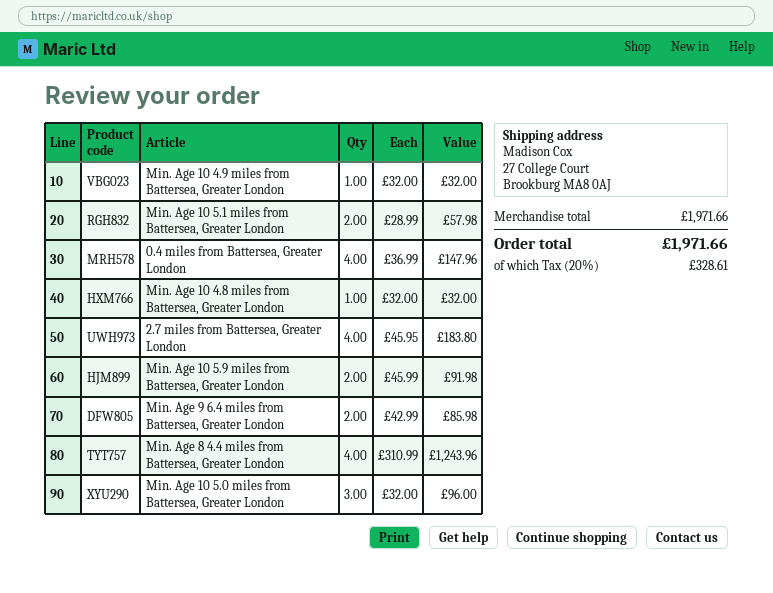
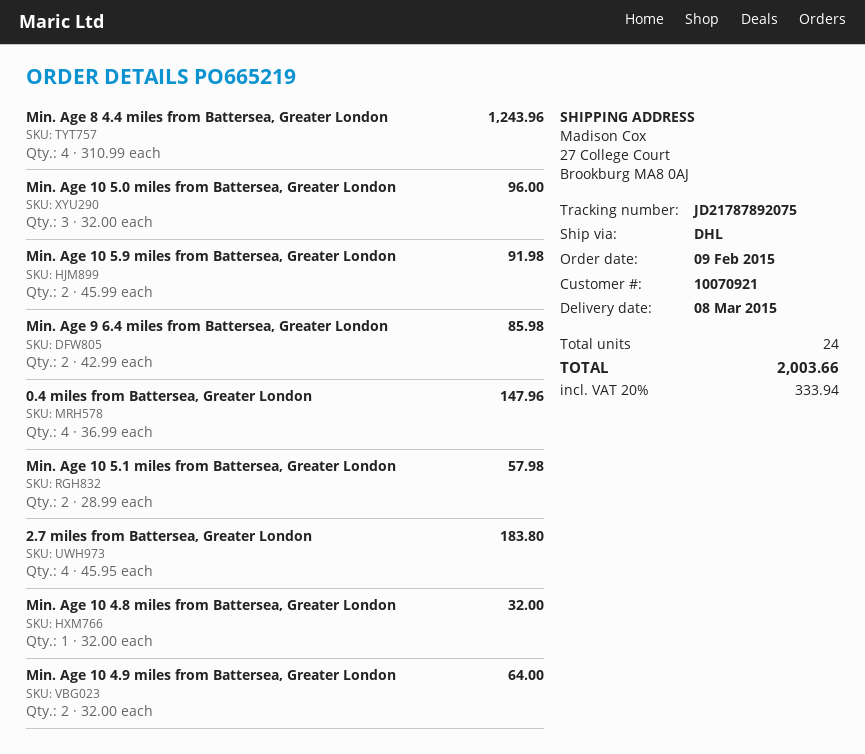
Min. Age 10 4.9 miles from Battersea, Greater London: 1 x 32.00 = 32.00 -> 2 x 32.00 = 64.00
tax: 20% = 328.61 -> 20% = 333.94
total: 1971.66 -> 2003.66

